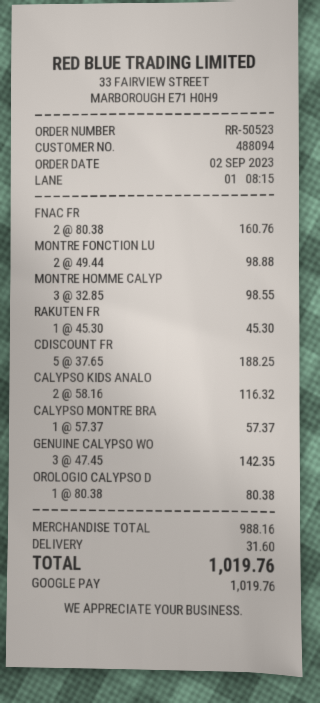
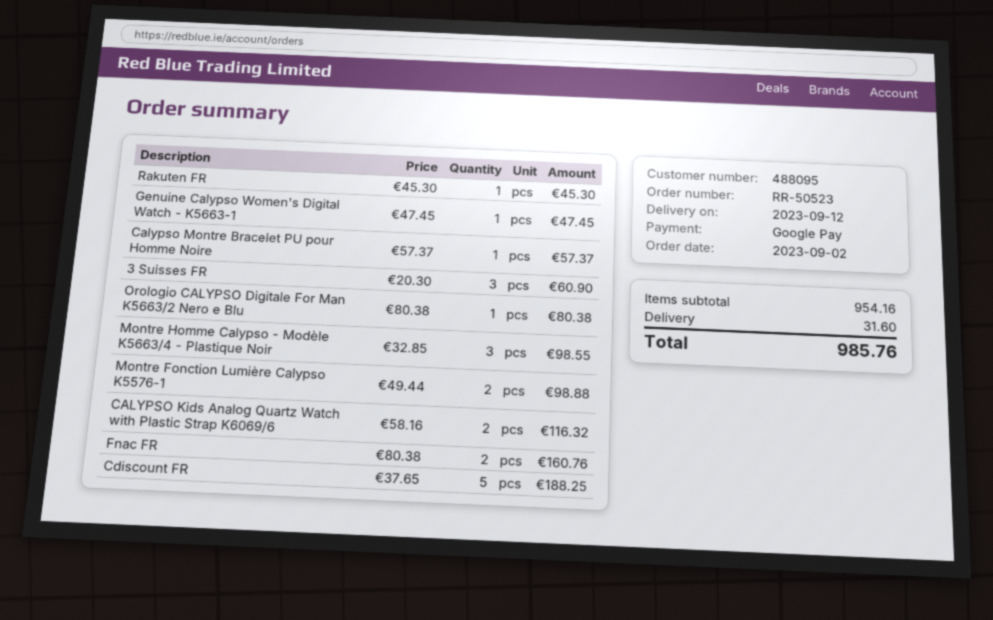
customer number: 488094 -> 488095
GENUINE CALYPSO WO: 3 x 47.45 = 142.35 -> 1 x 47.45 = 47.45
3 Suisses FR: none -> 3 x 20.30 = 60.90
subtotal: 988.16 -> 954.16
total: 1019.76 -> 985.76

